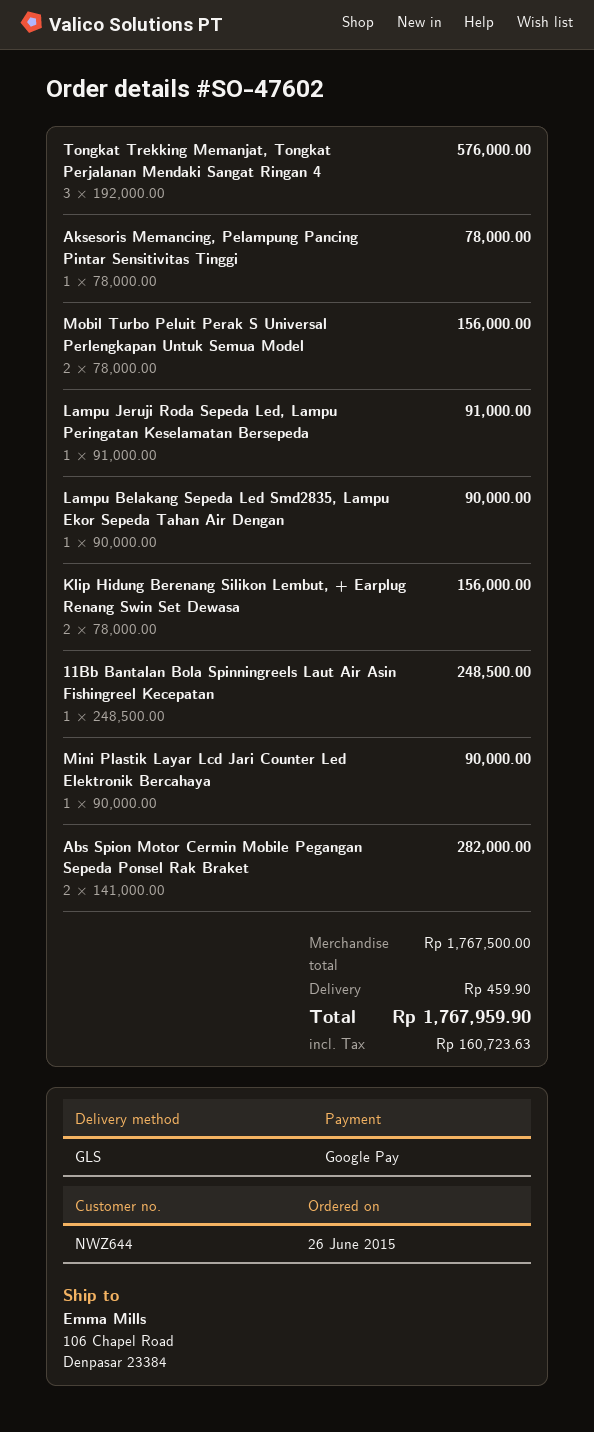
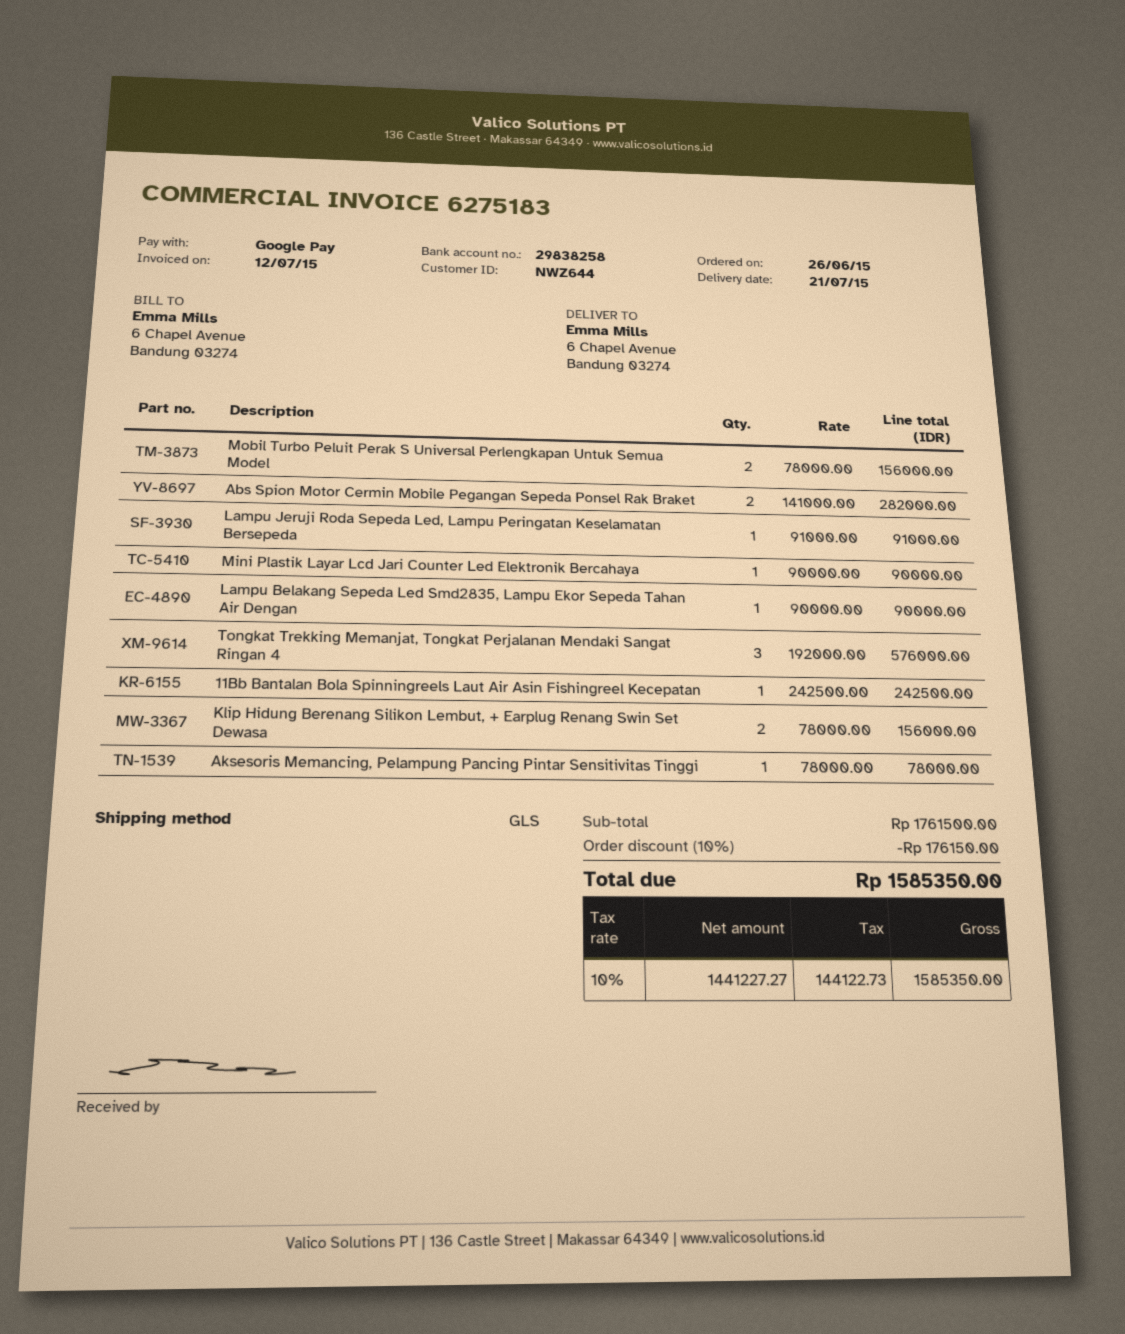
ship to: 106 Chapel Road, Denpasar 23384 -> 6 Chapel Avenue, Bandung 03274
11Bb Bantalan Bola Spinningreels Laut Air Asin Fishingreel Kecepatan: 1 x 248500.00 = 248500.00 -> 1 x 242500.00 = 242500.00
subtotal: 1767500.00 -> 1761500.00
discount: none -> 10% = 176150.00
shipping: 459.90 -> none
tax: 160723.63 -> 144122.73
total: 1767959.90 -> 1585350.00

